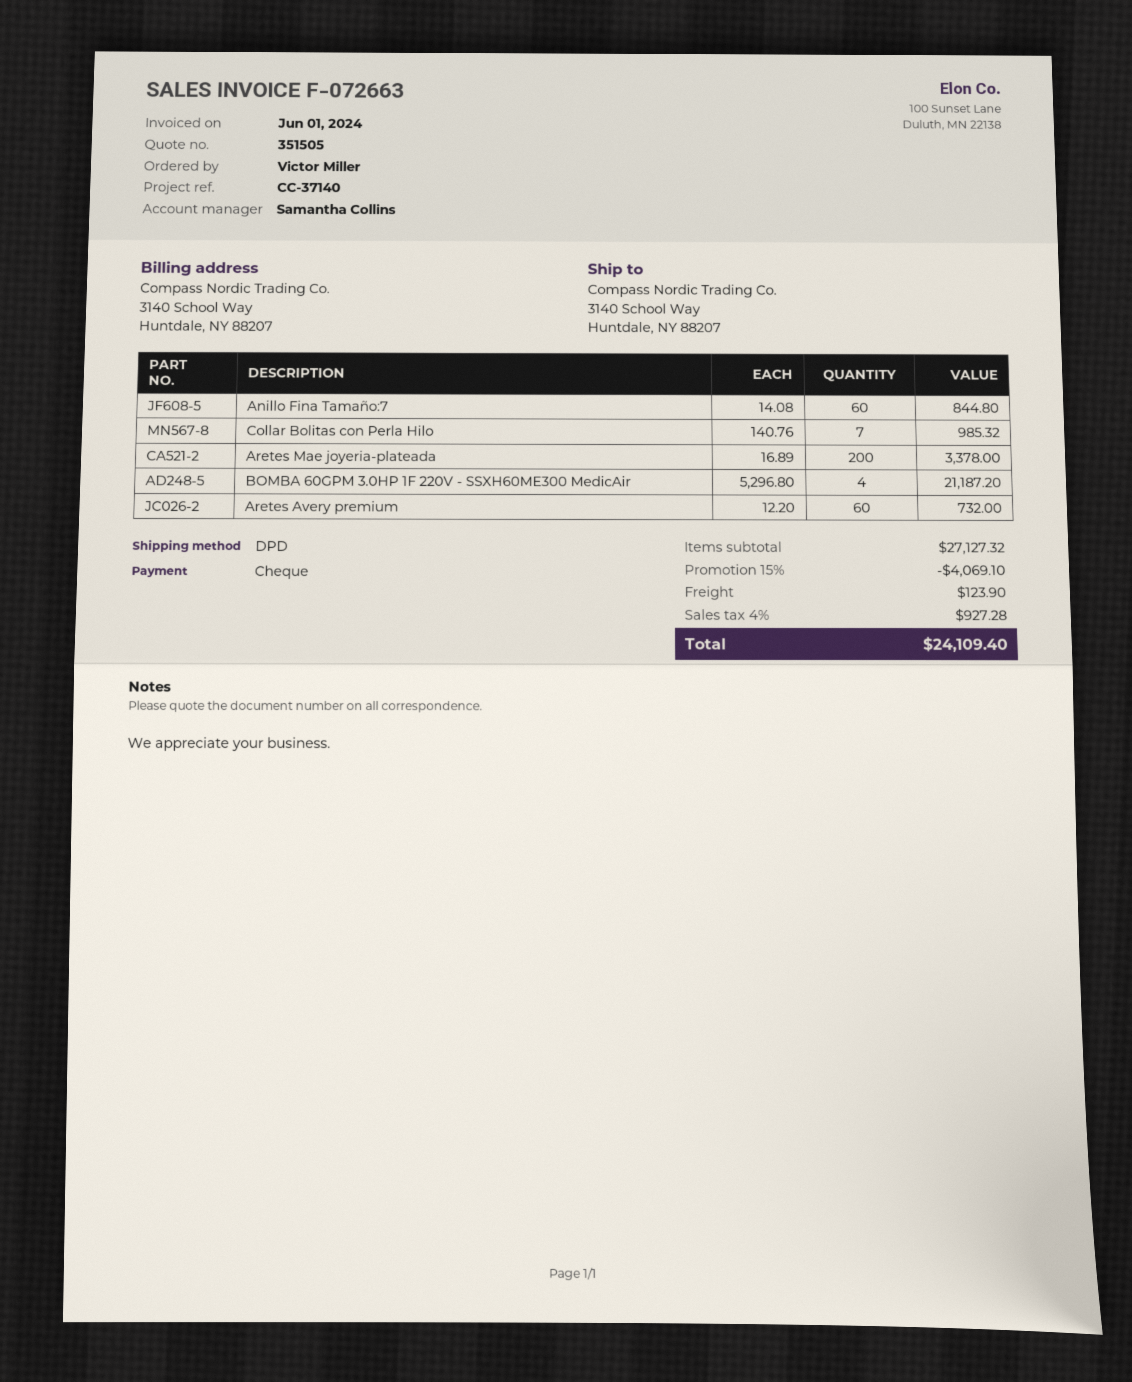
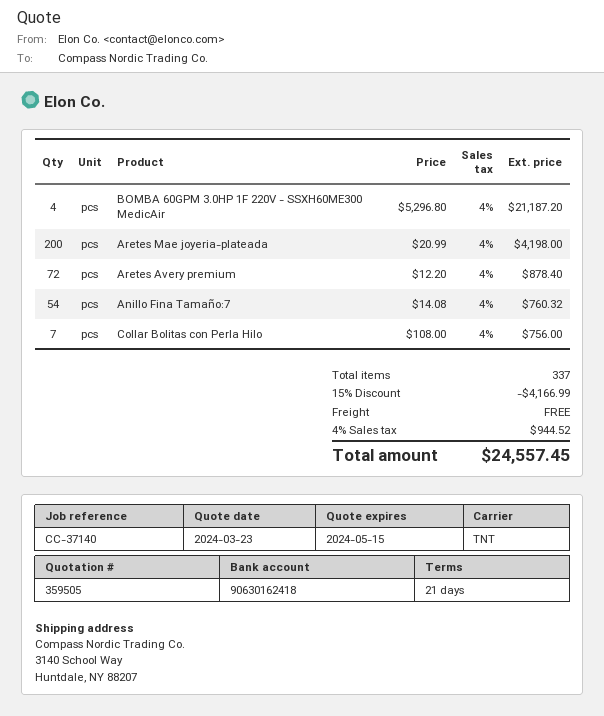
quote number: 351505 -> 359505
shipping method: DPD -> TNT
Anillo Fina Tamaño:7: 60 x 14.08 = 844.80 -> 54 x 14.08 = 760.32
Collar Bolitas con Perla Hilo: 7 x 140.76 = 985.32 -> 7 x 108.00 = 756.00
Aretes Mae joyeria-plateada: 200 x 16.89 = 3378.00 -> 200 x 20.99 = 4198.00
Aretes Avery premium: 60 x 12.20 = 732.00 -> 72 x 12.20 = 878.40
discount: 15% = 4069.10 -> 15% = 4166.99
shipping: 123.90 -> 0.00
tax: 4% = 927.28 -> 4% = 944.52
total: 24109.40 -> 24557.45

